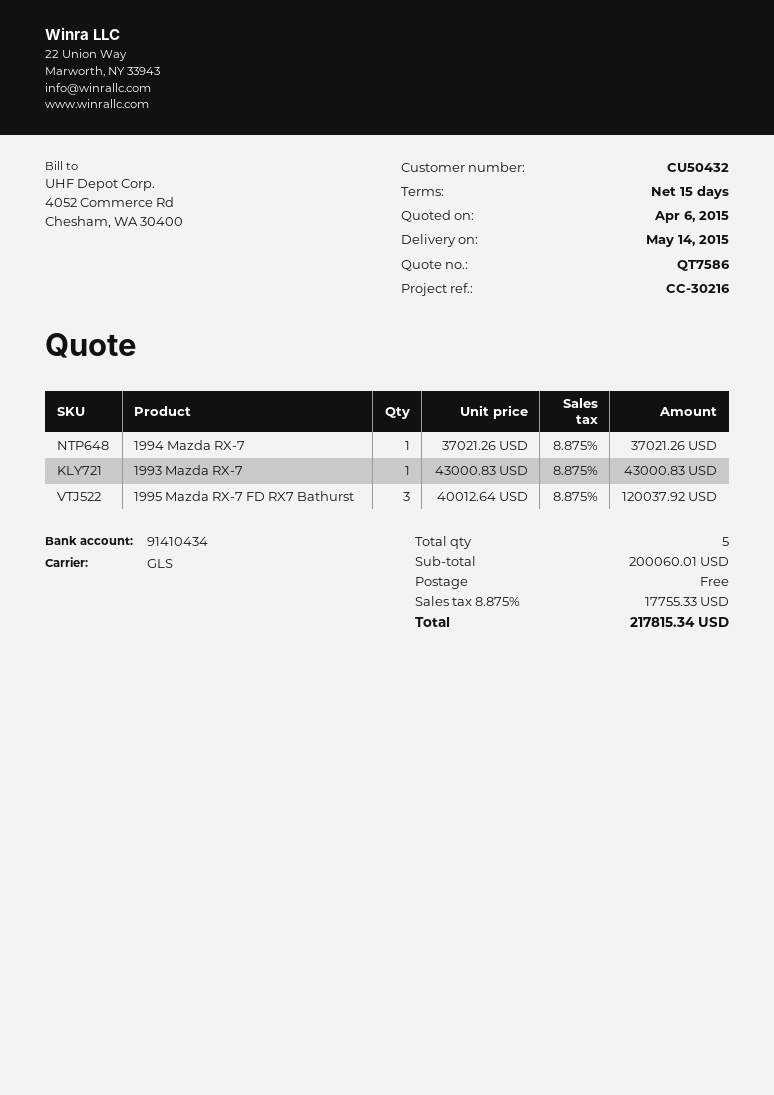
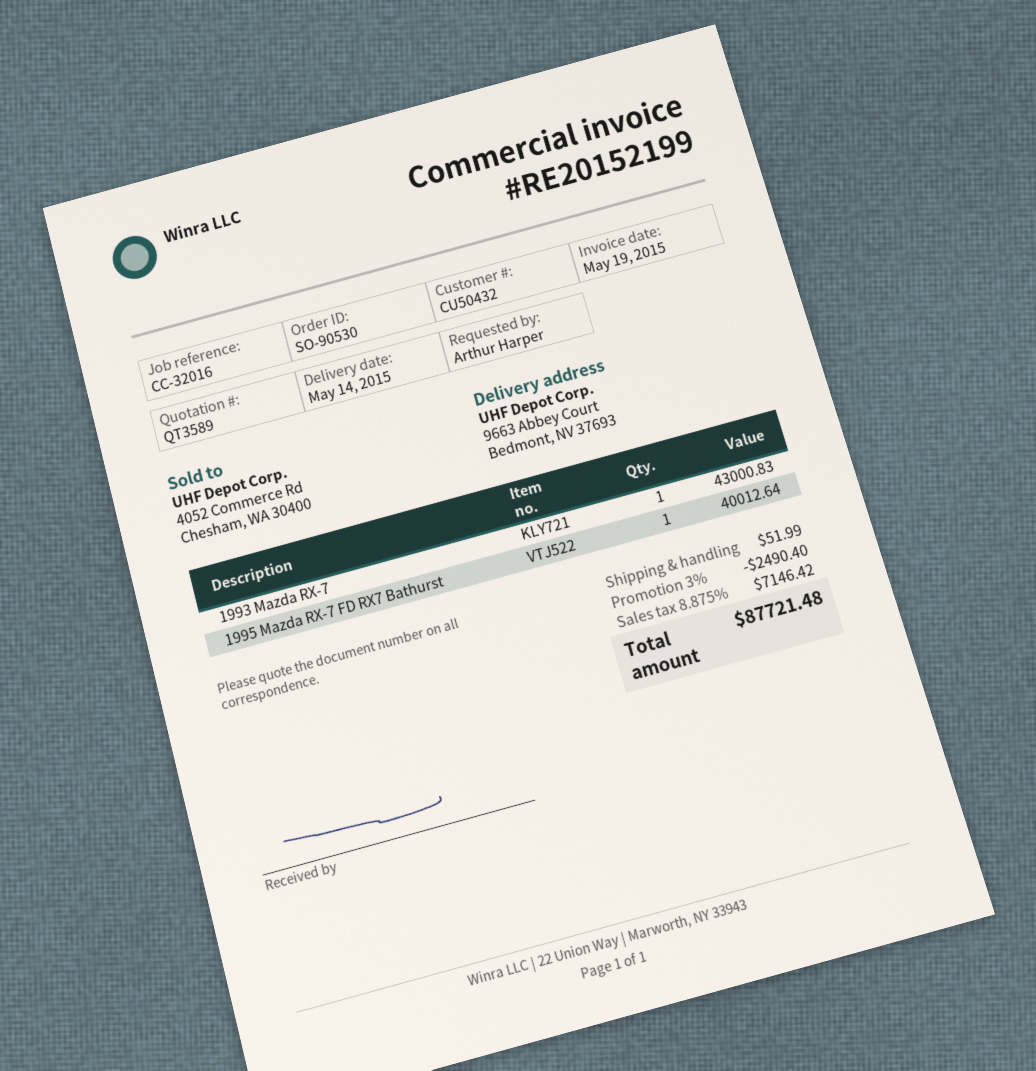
quote number: QT7586 -> QT3589
reference: CC-30216 -> CC-32016
1994 Mazda RX-7: 1 for 37021.26 -> none
1995 Mazda RX-7 FD RX7 Bathurst: 3 for 120037.92 -> 1 for 40012.64
discount: none -> 3% = 2490.40
shipping: 0.00 -> 51.99
tax: 8.875% = 17755.33 -> 8.875% = 7146.42
total: 217815.34 -> 87721.48

